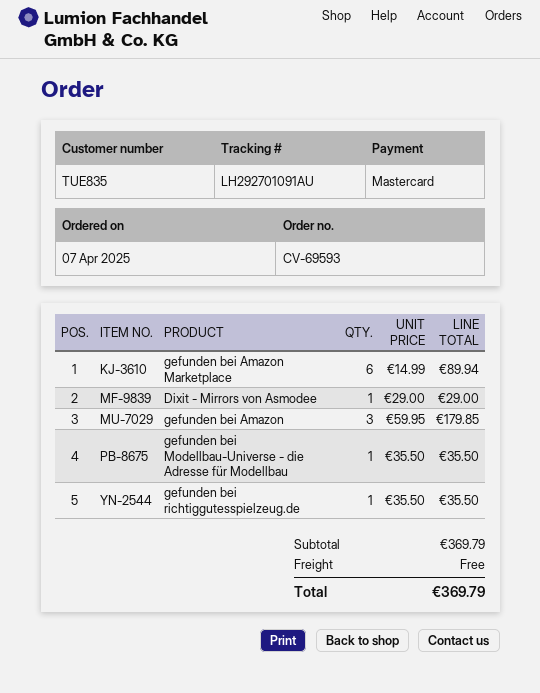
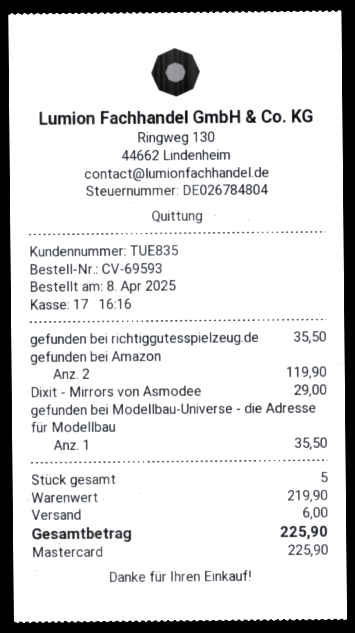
order date: 2025-04-07 -> 2025-04-08
gefunden bei Amazon Marketplace: 6 for 89.94 -> none
gefunden bei Amazon: 3 for 179.85 -> 2 for 119.90
subtotal: 369.79 -> 219.90
shipping: 0.00 -> 6.00
total: 369.79 -> 225.90

